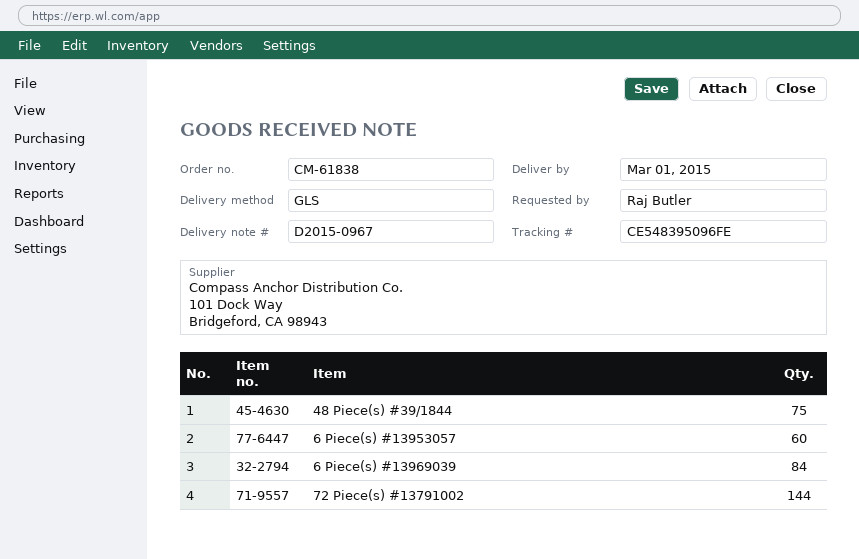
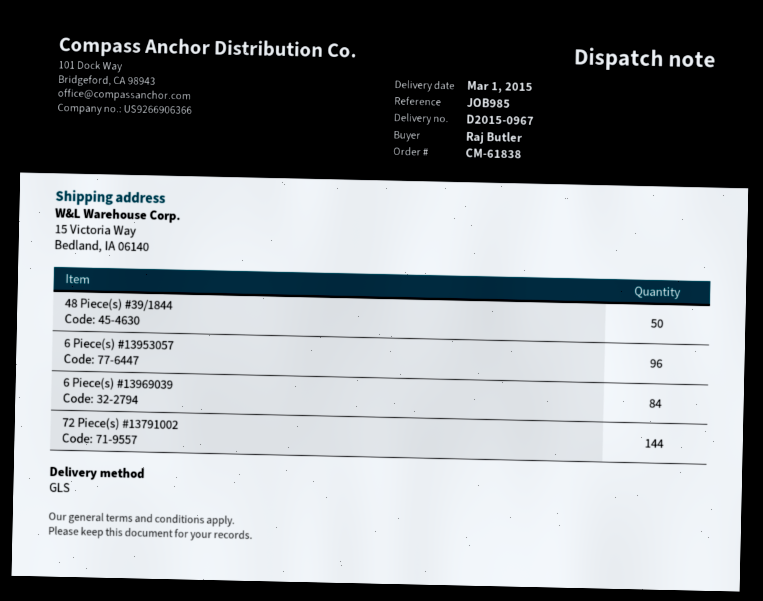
48 Piece(s) #39/1844: 75 -> 50
6 Piece(s) #13953057: 60 -> 96

